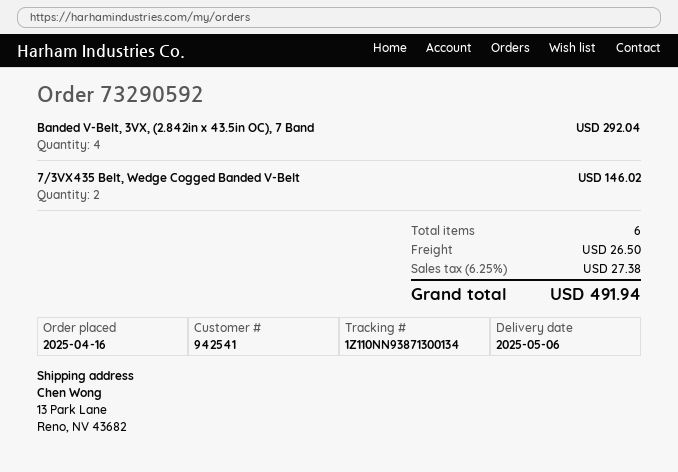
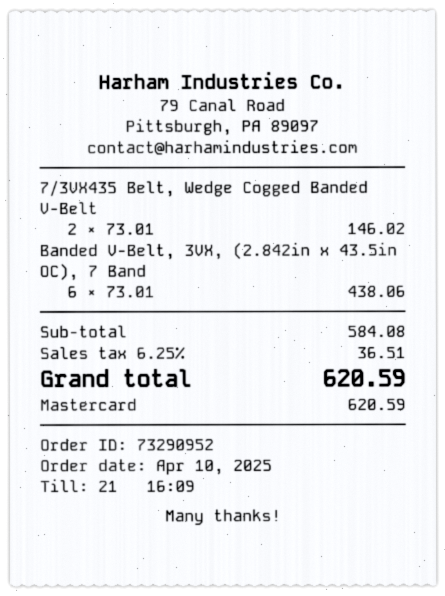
order number: 73290592 -> 73290952
order date: 2025-04-16 -> 2025-04-10
Banded V-Belt, 3VX, (2.842in x 43.5in OC), 7 Band: 4 for 292.04 -> 6 for 438.06
shipping: 26.50 -> none
tax: 6.25% = 27.38 -> 6.25% = 36.51
total: 491.94 -> 620.59

